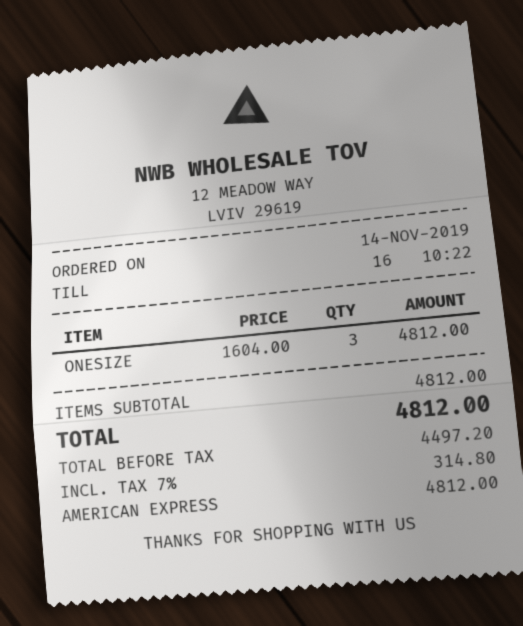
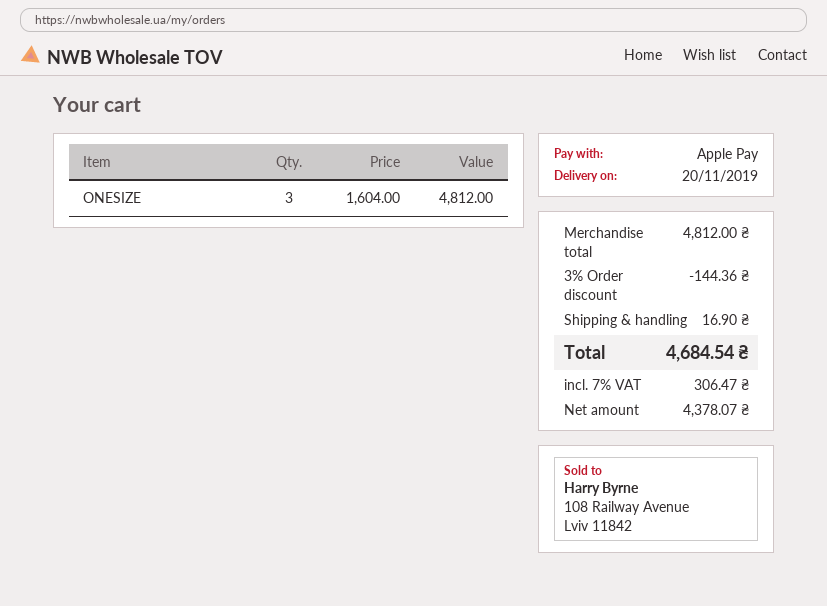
payment method: American Express -> Apple Pay
discount: none -> 3% = 144.36
shipping: none -> 16.90
net: 4497.20 -> 4378.07
tax: 7% = 314.80 -> 7% = 306.47
total: 4812.00 -> 4684.54

